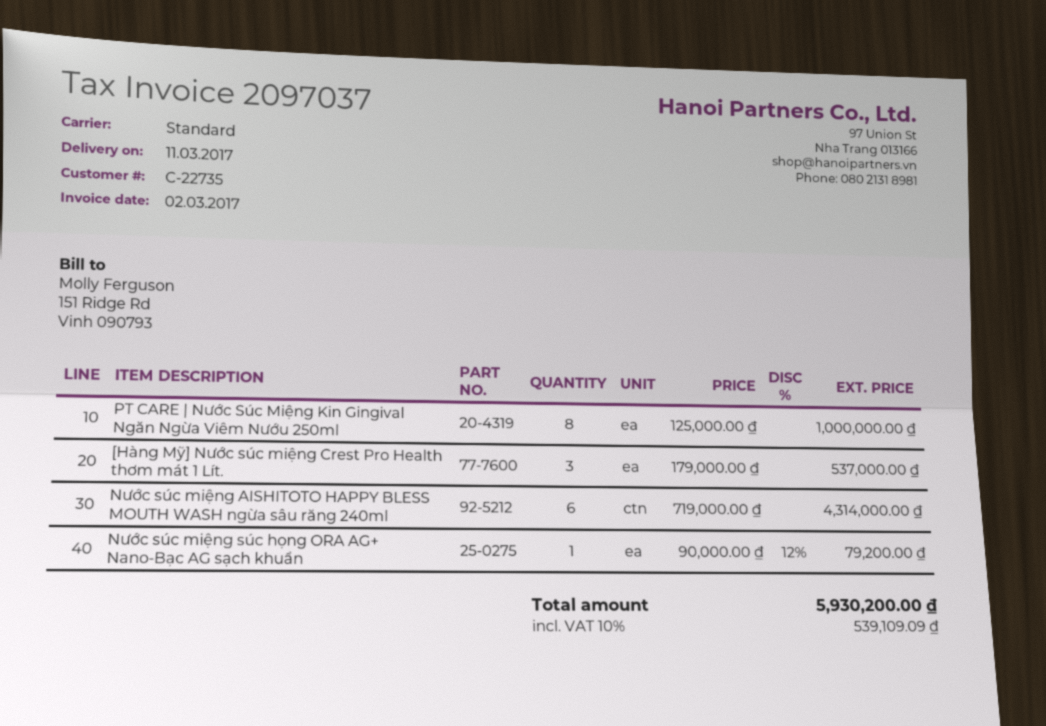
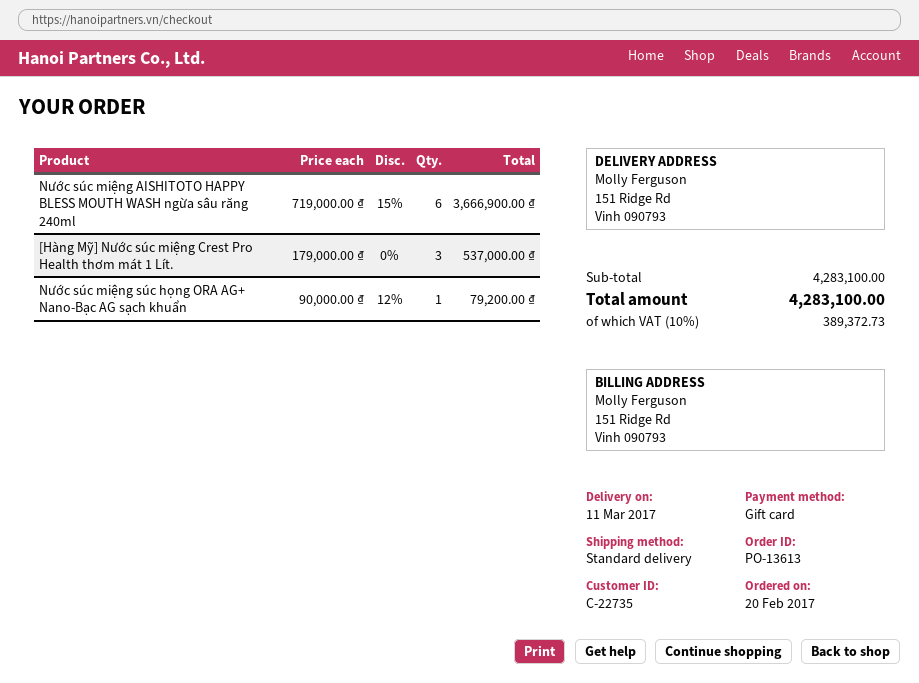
PT CARE | Nước Súc Miệng Kin Gingival Ngăn Ngừa Viêm Nướu 250ml: 8 x 125000.00 = 1000000.00 -> none
Nước súc miệng AISHITOTO HAPPY BLESS MOUTH WASH ngừa sâu răng 240ml: 6 x 719000.00 = 4314000.00 -> 6 x 719000.00 - 15% = 3666900.00
tax: 10% = 539109.09 -> 10% = 389372.73
total: 5930200.00 -> 4283100.00

